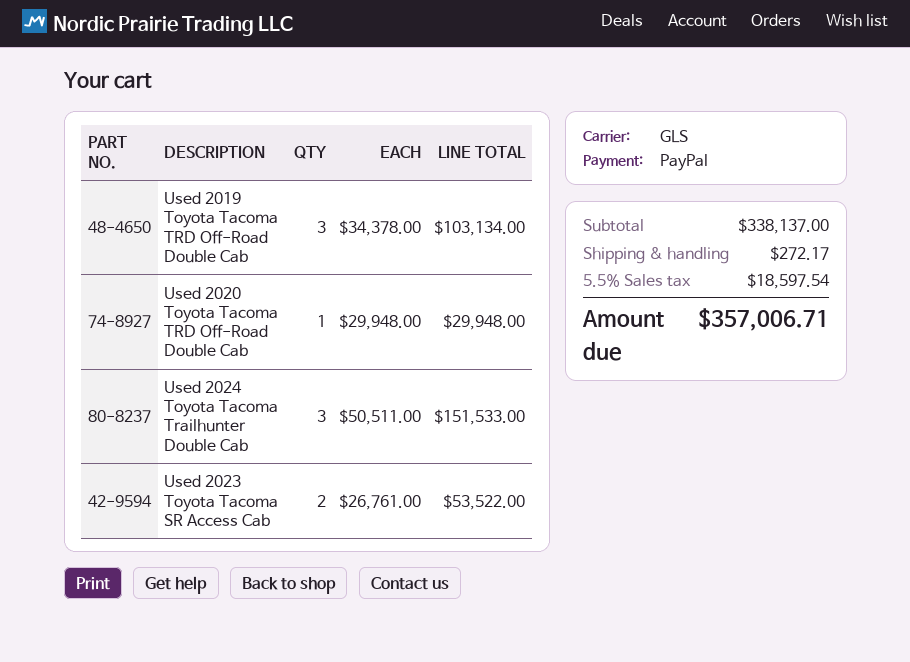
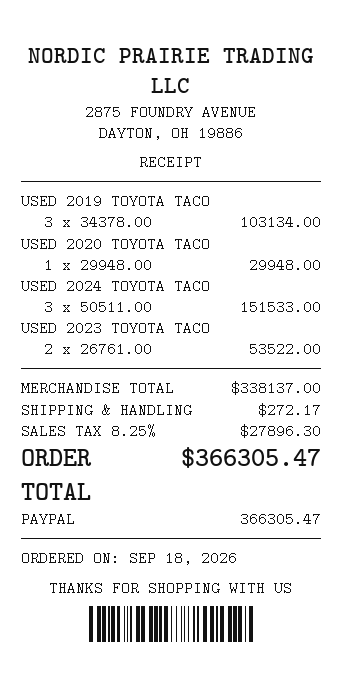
tax: 5.5% = 18597.54 -> 8.25% = 27896.30
total: 357006.71 -> 366305.47

